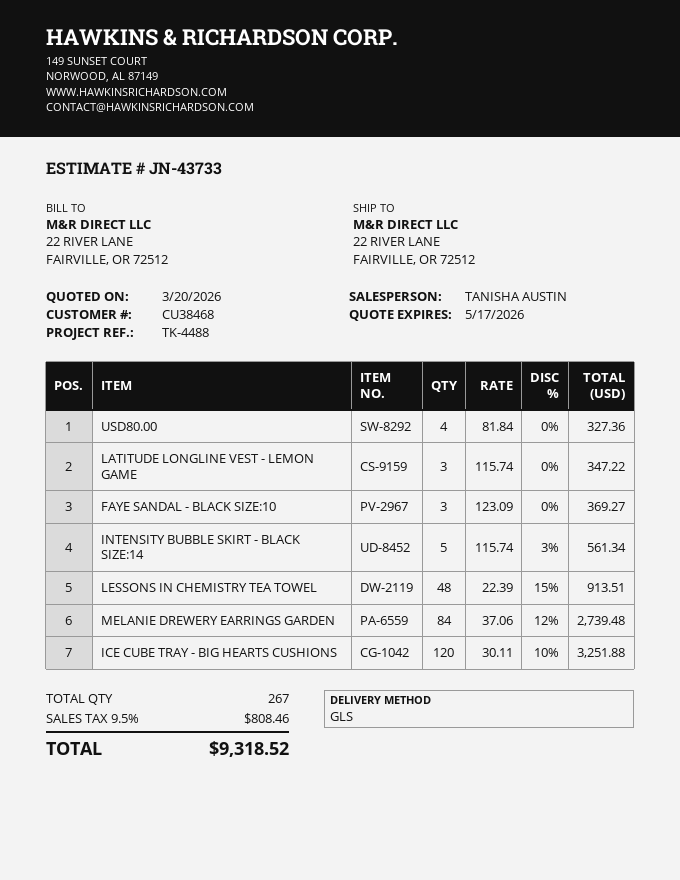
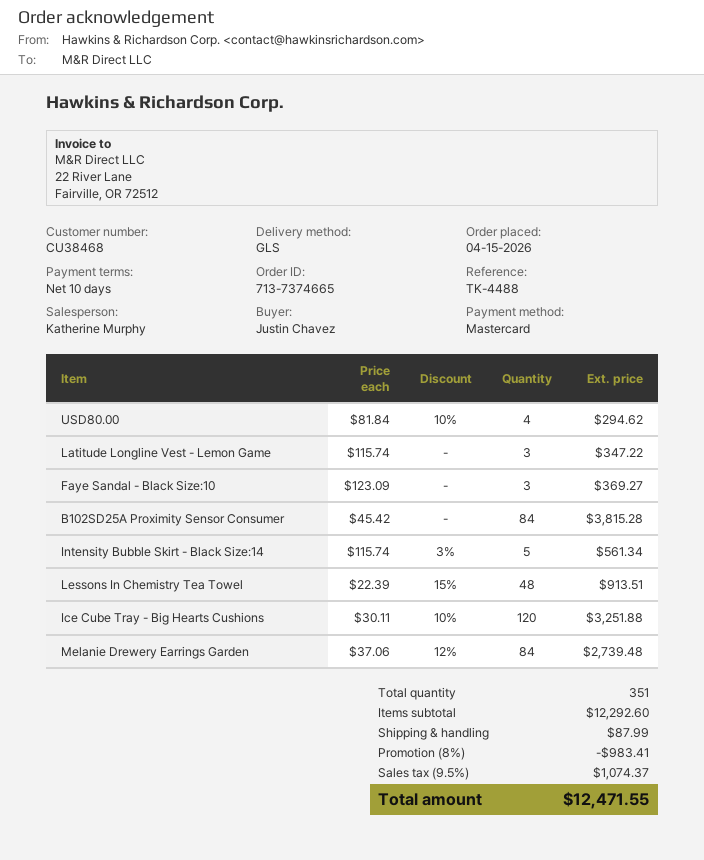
sales rep: TANISHA AUSTIN -> Katherine Murphy
USD80.00: 4 x 81.84 = 327.36 -> 4 x 81.84 - 10% = 294.62
B102SD25A Proximity Sensor Consumer: none -> 84 x 45.42 = 3815.28
total quantity: 267 -> 351
discount: none -> 8% = 983.41
shipping: none -> 87.99
tax: 9.5% = 808.46 -> 9.5% = 1074.37
total: 9318.52 -> 12471.55

